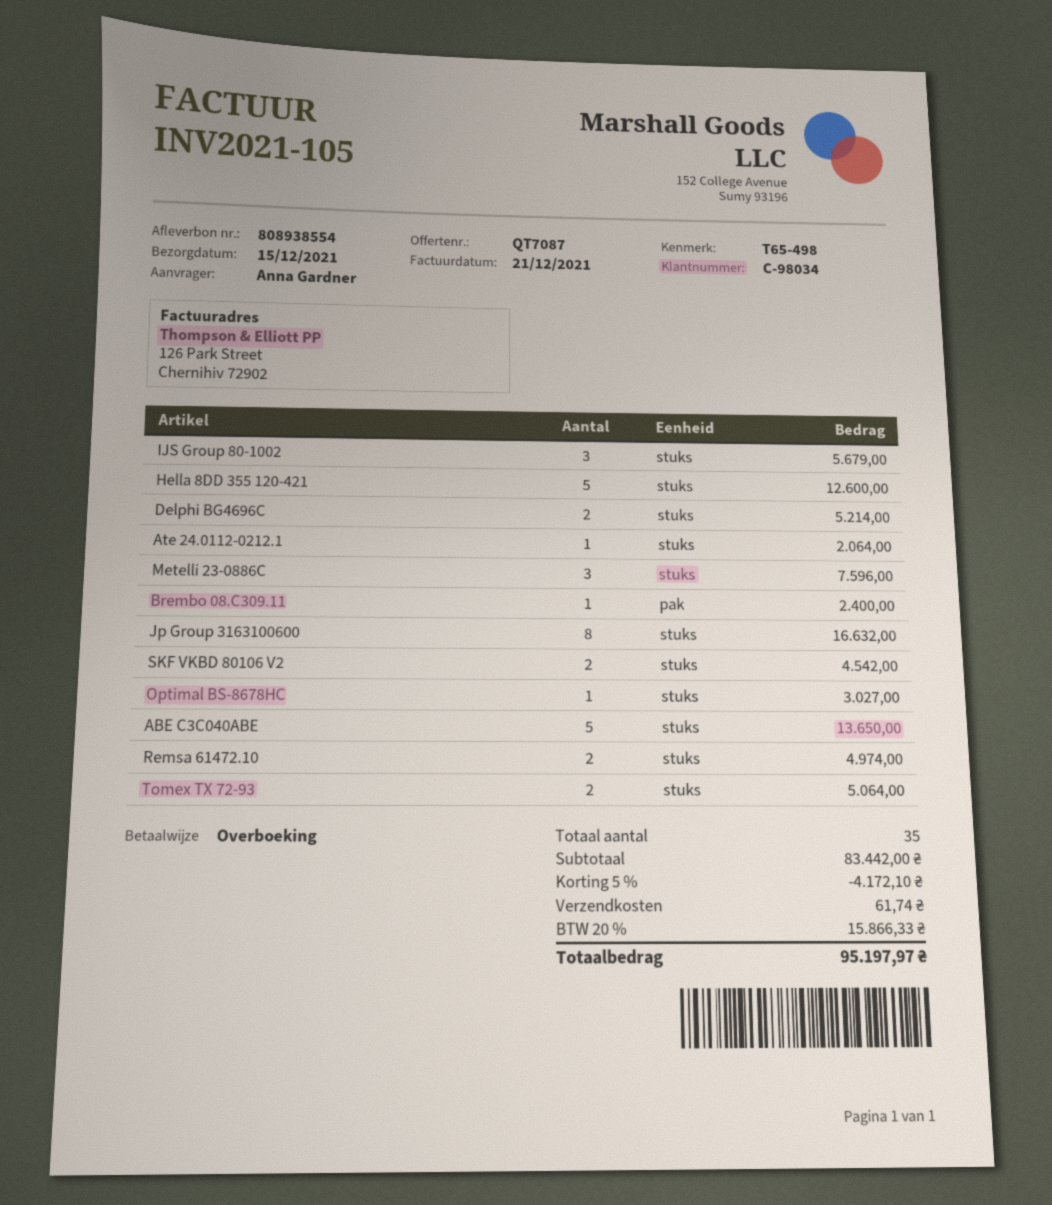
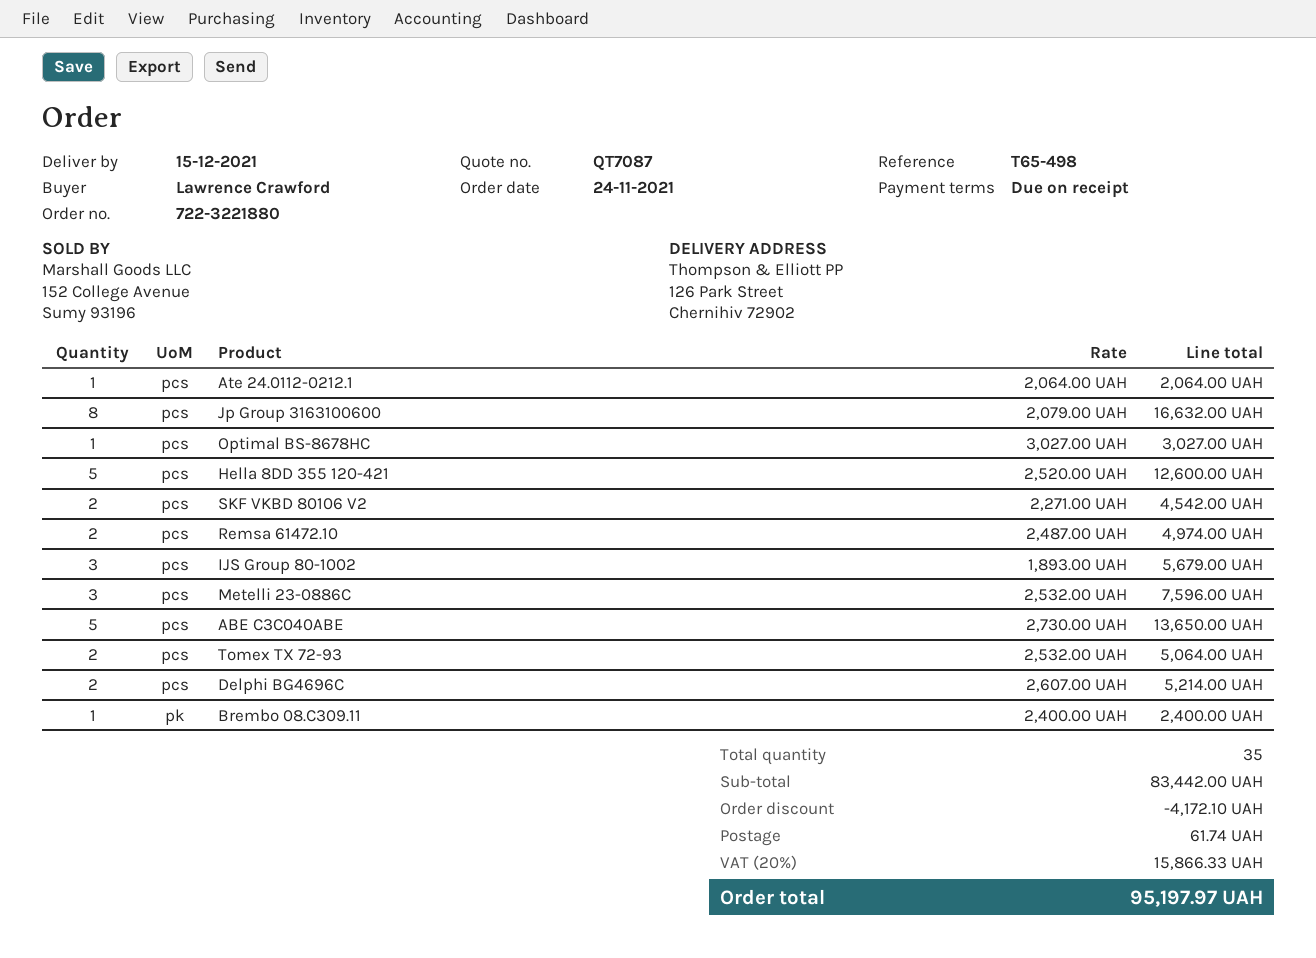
ordered by: Anna Gardner -> Lawrence Crawford

